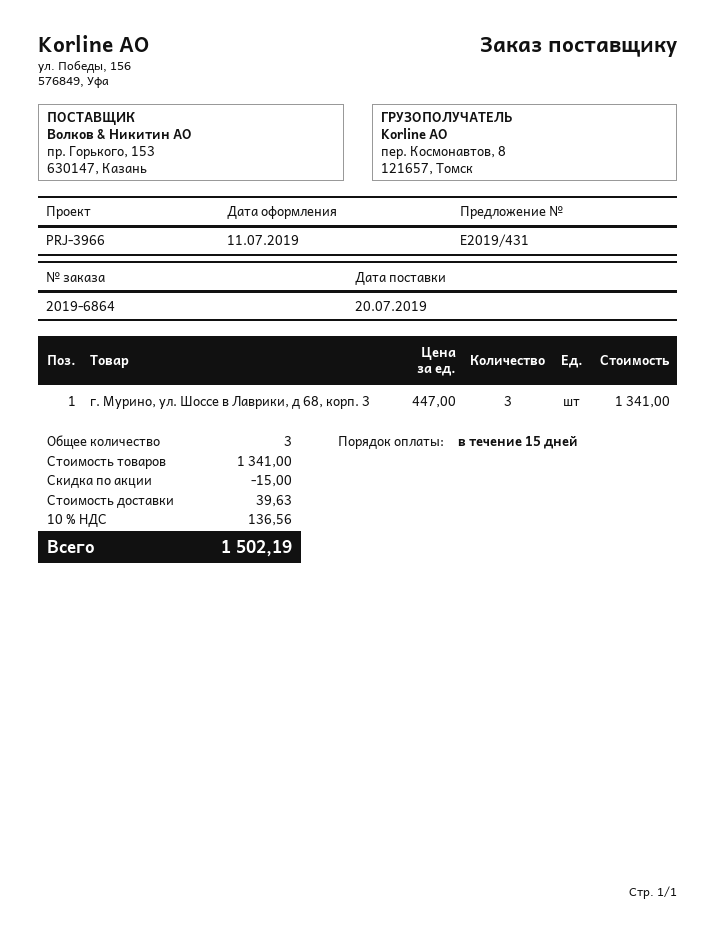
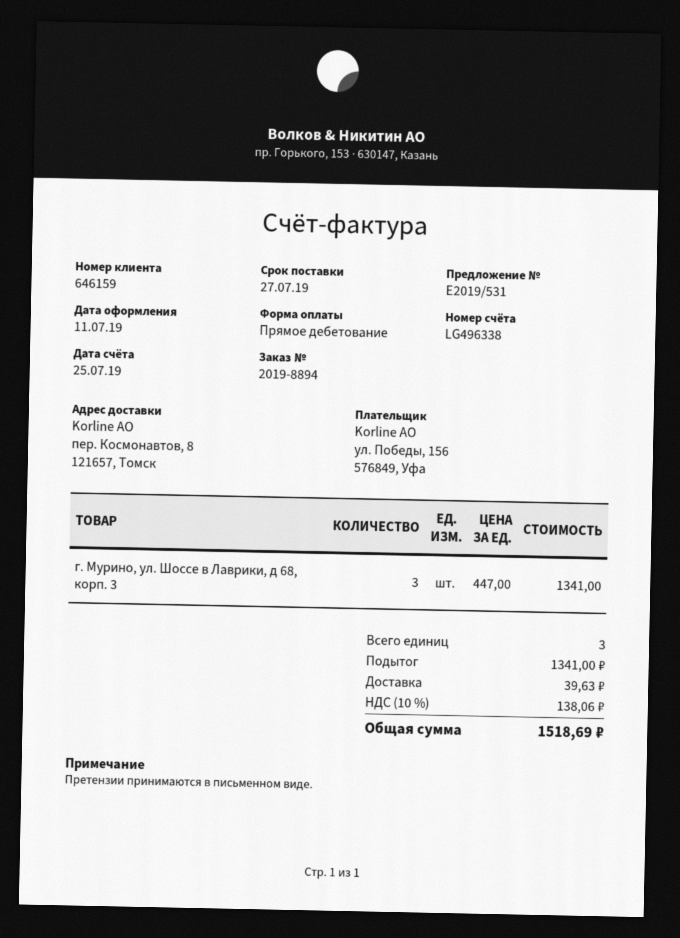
quote number: E2019/431 -> E2019/531
order number: 2019-6864 -> 2019-8894
delivery date: 2019-07-20 -> 2019-07-27
discount: 15.00 -> none
tax: 10% = 136.56 -> 10% = 138.06
total: 1502.19 -> 1518.69

